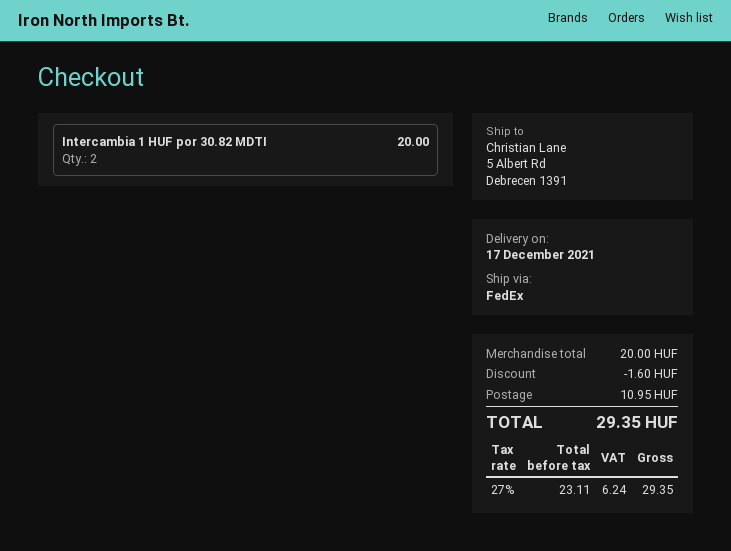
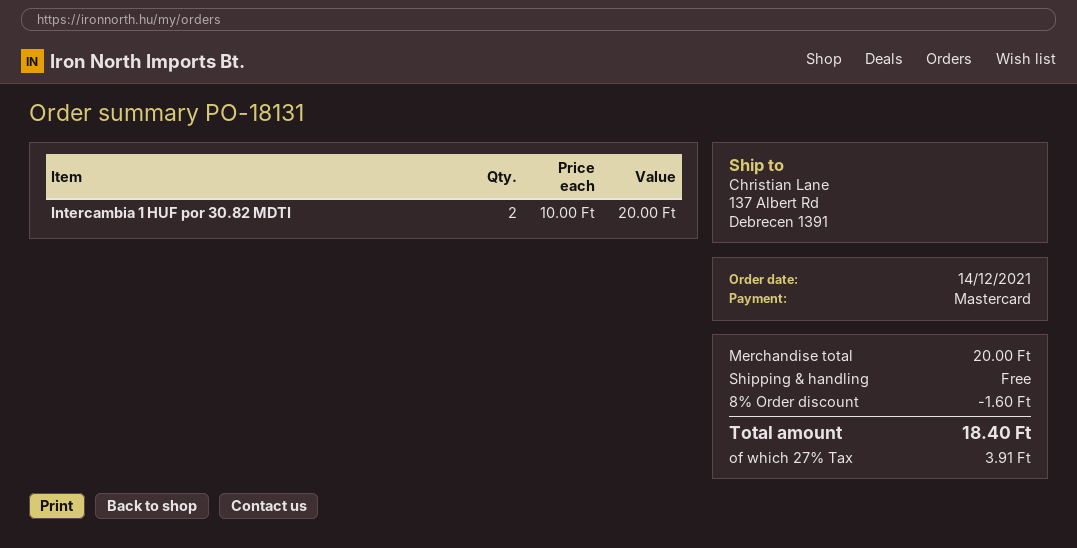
ship to: 5 Albert Rd, Debrecen 1391 -> 137 Albert Rd, Debrecen 1391
shipping: 10.95 -> 0.00
tax: 27% = 6.24 -> 27% = 3.91
total: 29.35 -> 18.40

